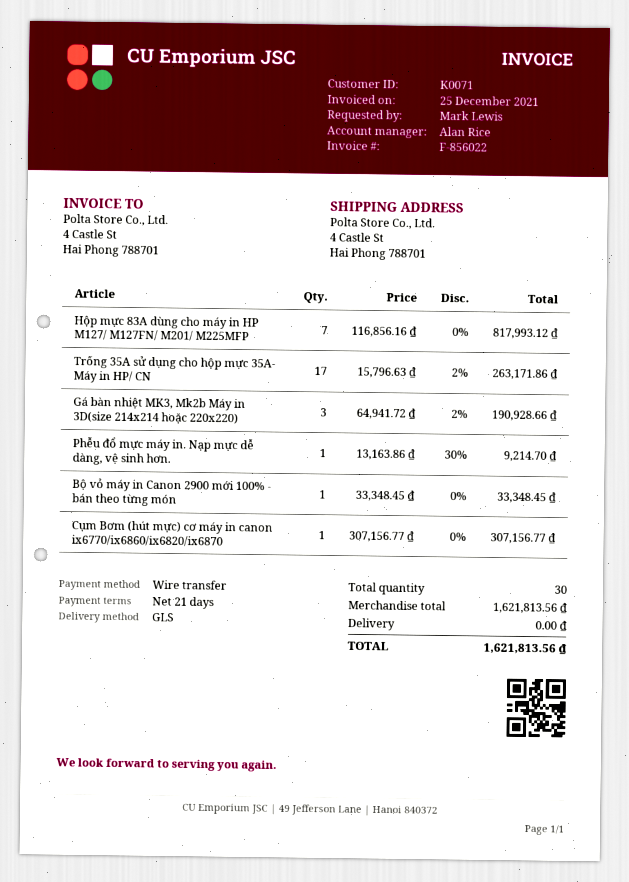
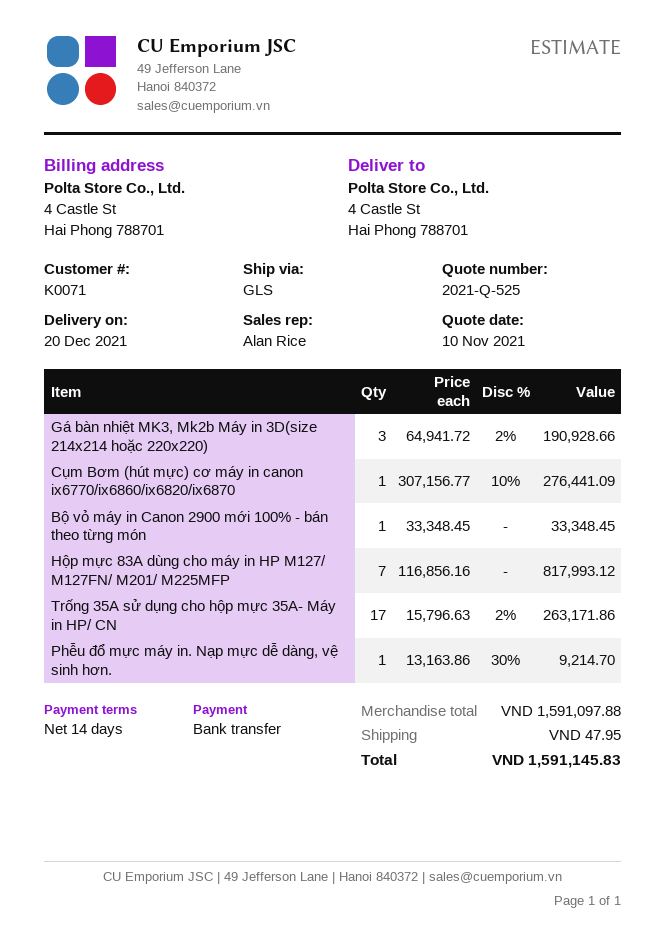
payment terms: 21 days -> 14 days
Cụm Bơm (hút mực) cơ máy in canon ix6770/ix6860/ix6820/ix6870: 1 x 307156.77 = 307156.77 -> 1 x 307156.77 - 10% = 276441.09
subtotal: 1621813.56 -> 1591097.88
shipping: 0.00 -> 47.95
total: 1621813.56 -> 1591145.83

